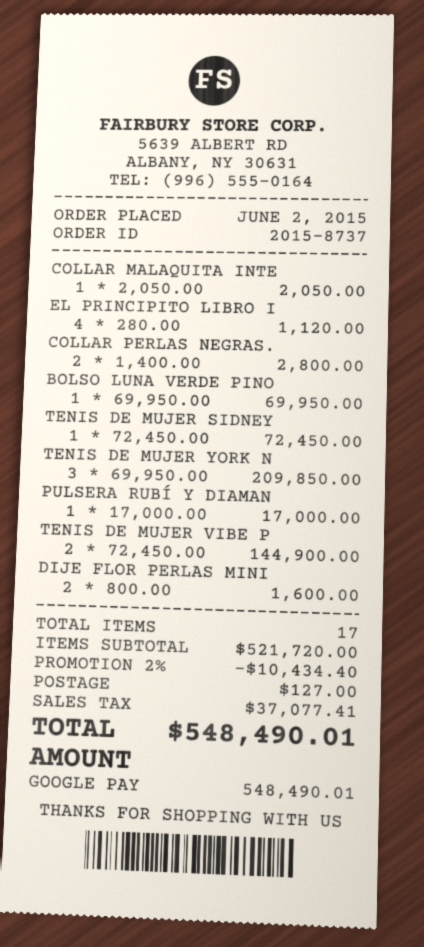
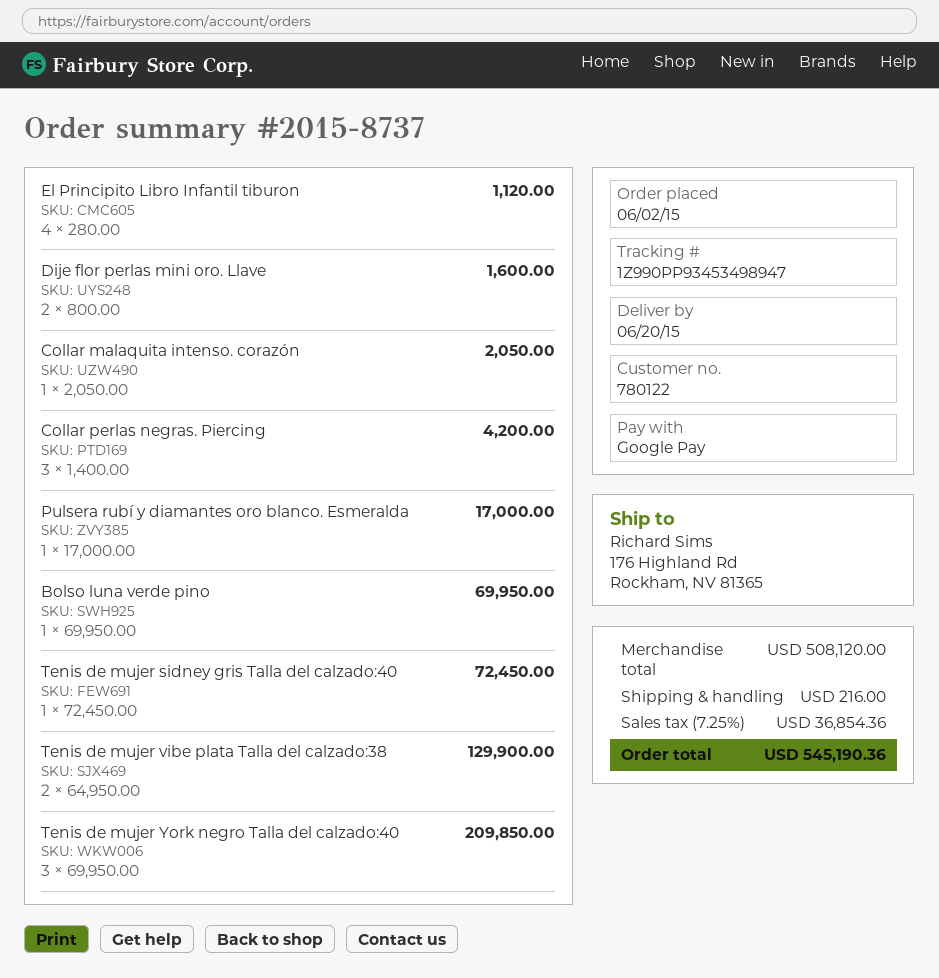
COLLAR PERLAS NEGRAS.: 2 x 1400.00 = 2800.00 -> 3 x 1400.00 = 4200.00
TENIS DE MUJER VIBE P: 2 x 72450.00 = 144900.00 -> 2 x 64950.00 = 129900.00
subtotal: 521720.00 -> 508120.00
discount: 2% = 10434.40 -> none
shipping: 127.00 -> 216.00
tax: 37077.41 -> 36854.36
total: 548490.01 -> 545190.36

